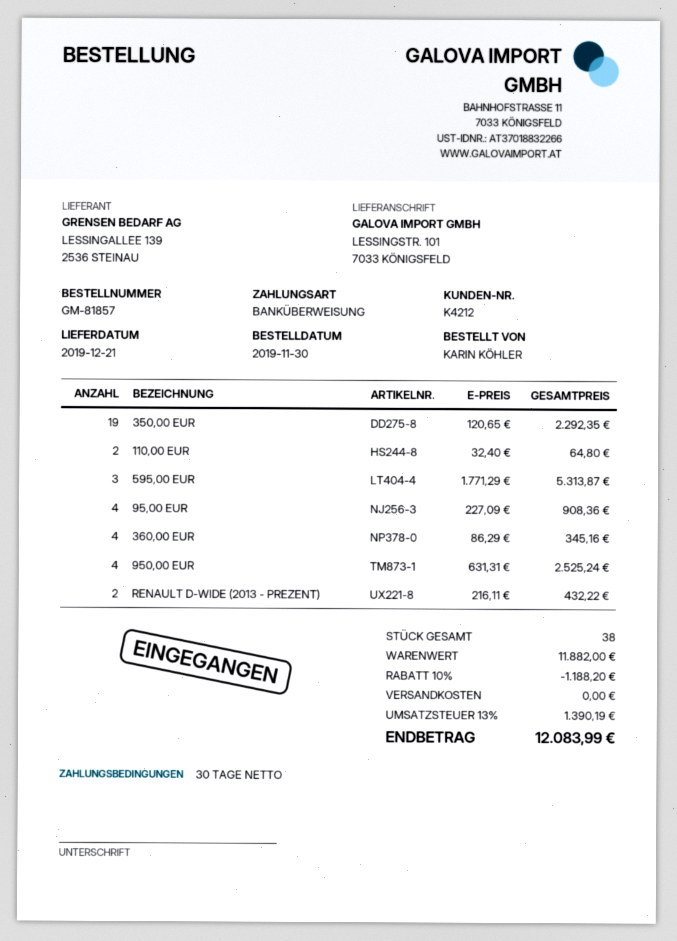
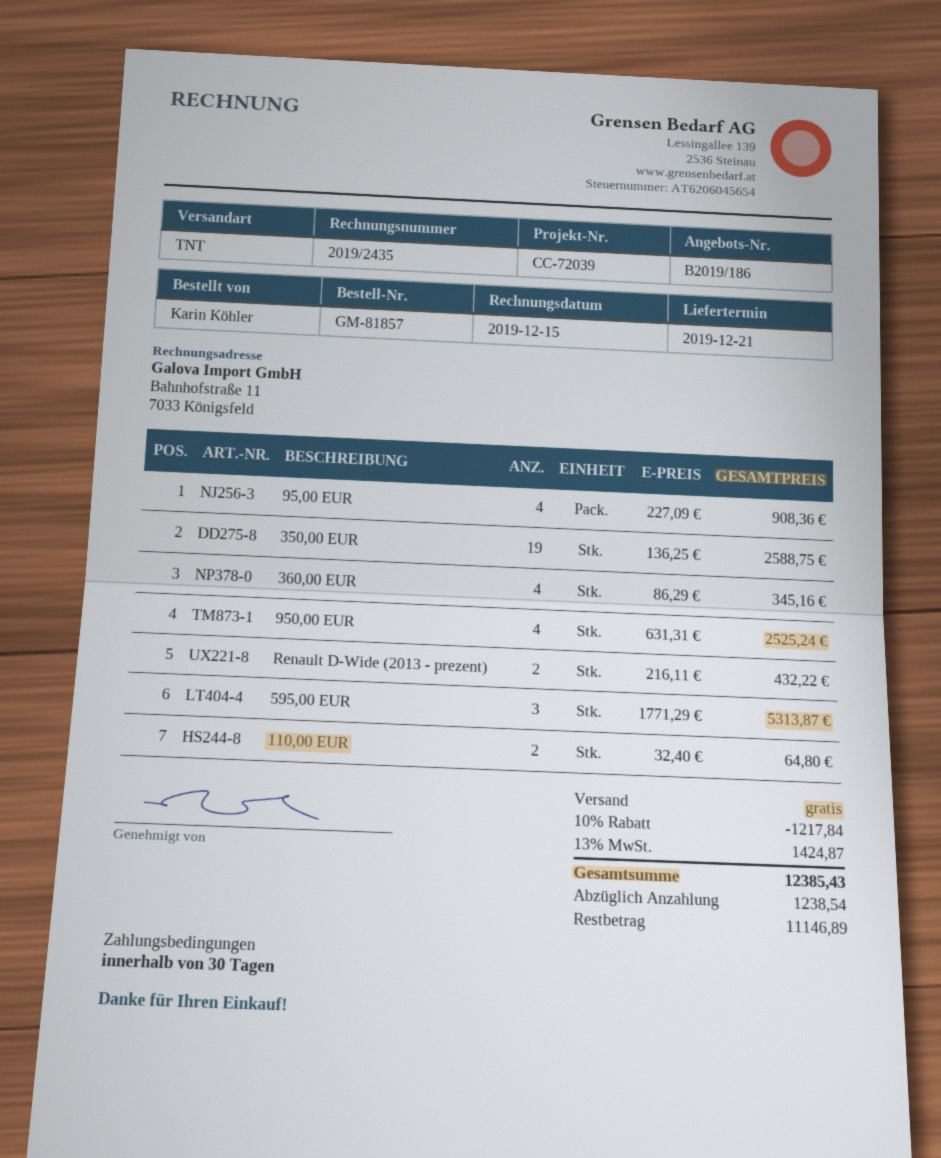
350,00 EUR: 19 x 120.65 = 2292.35 -> 19 x 136.25 = 2588.75
discount: 10% = 1188.20 -> 10% = 1217.84
tax: 13% = 1390.19 -> 13% = 1424.87
total: 12083.99 -> 12385.43

